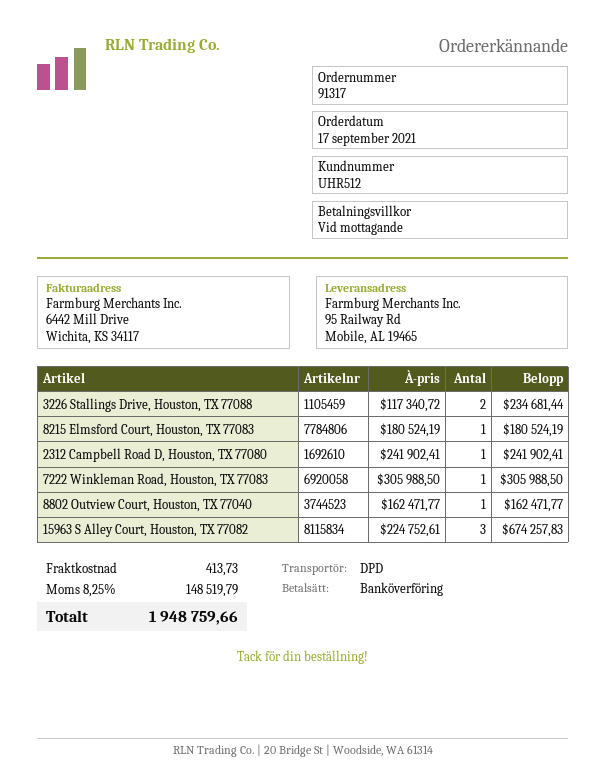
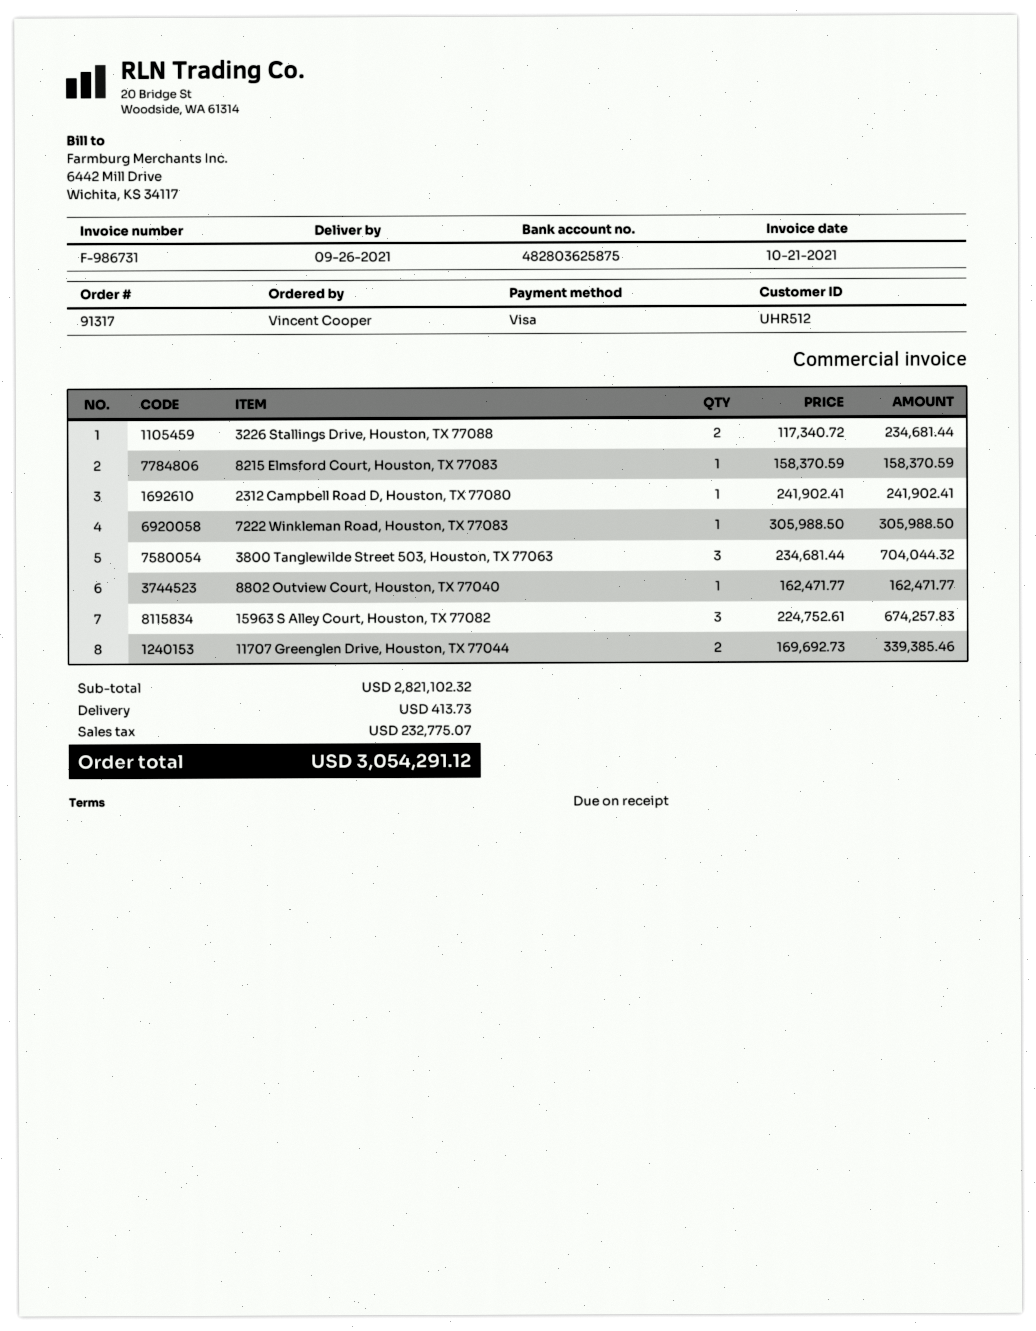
payment method: bank transfer -> Visa
8215 Elmsford Court, Houston, TX 77083: 1 x 180524.19 = 180524.19 -> 1 x 158370.59 = 158370.59
3800 Tanglewilde Street 503, Houston, TX 77063: none -> 3 x 234681.44 = 704044.32
11707 Greenglen Drive, Houston, TX 77044: none -> 2 x 169692.73 = 339385.46
tax: 148519.79 -> 232775.07
total: 1948759.66 -> 3054291.12

